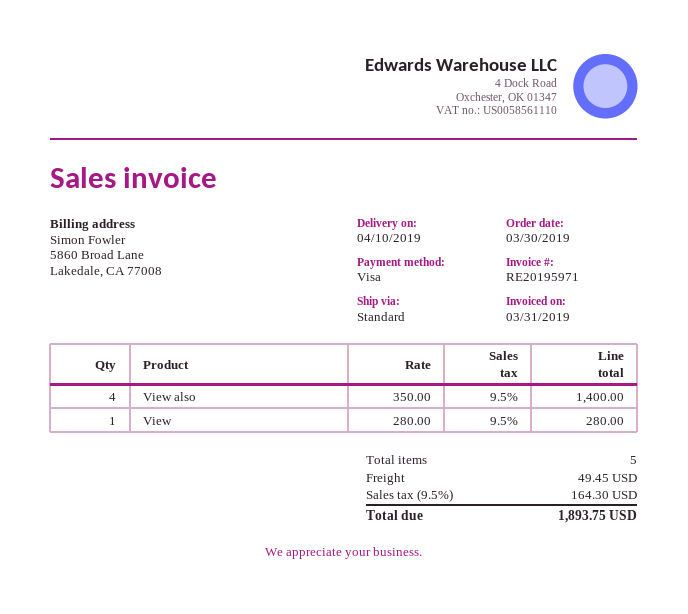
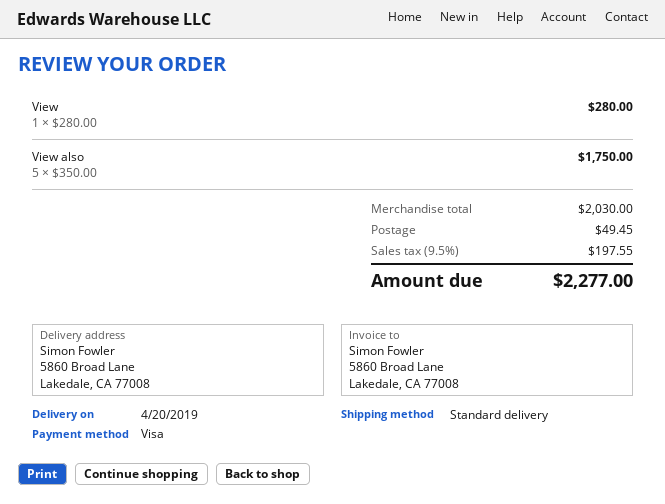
delivery date: 2019-04-10 -> 2019-04-20
View also: 4 x 350.00 = 1400.00 -> 5 x 350.00 = 1750.00
tax: 9.5% = 164.30 -> 9.5% = 197.55
total: 1893.75 -> 2277.00

